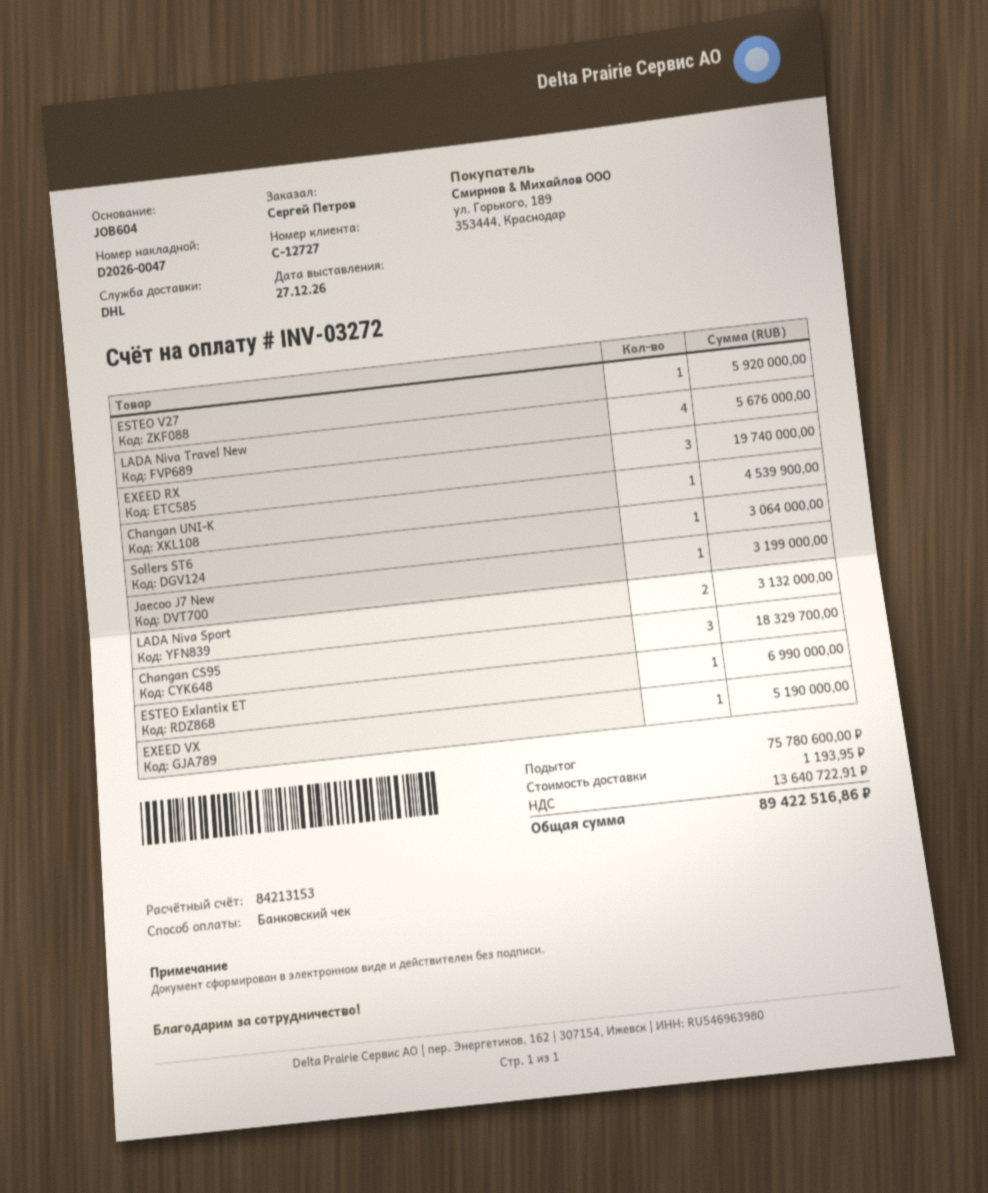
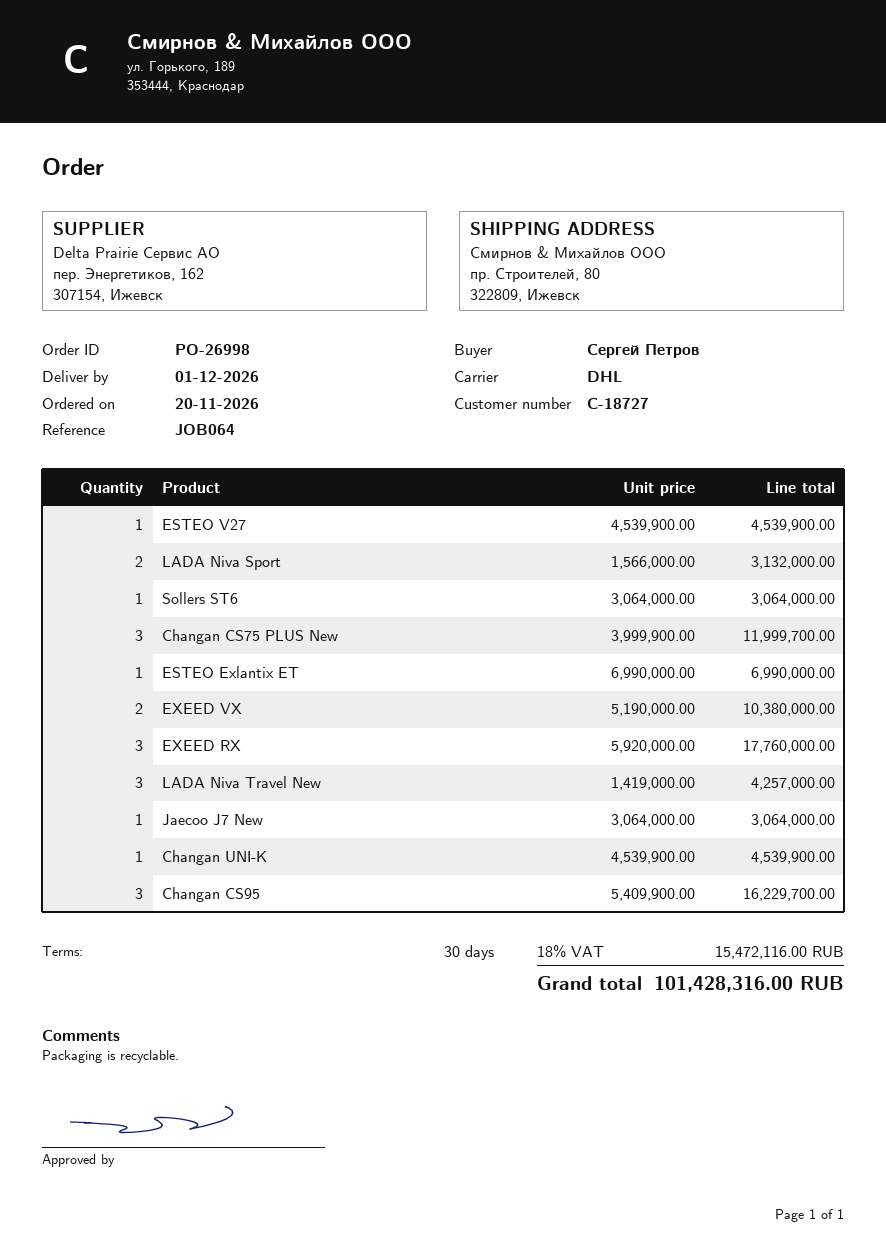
customer number: C-12727 -> C-18727
reference: JOB604 -> JOB064
ESTEO V27: 1 for 5920000.00 -> 1 for 4539900.00
LADA Niva Travel New: 4 for 5676000.00 -> 3 for 4257000.00
EXEED RX: 3 for 19740000.00 -> 3 for 17760000.00
Jaecoo J7 New: 1 for 3199000.00 -> 1 for 3064000.00
Changan CS95: 3 for 18329700.00 -> 3 for 16229700.00
EXEED VX: 1 for 5190000.00 -> 2 for 10380000.00
Changan CS75 PLUS New: none -> 3 for 11999700.00
shipping: 1193.95 -> none
tax: 13640722.91 -> 15472116.00
total: 89422516.86 -> 101428316.00

